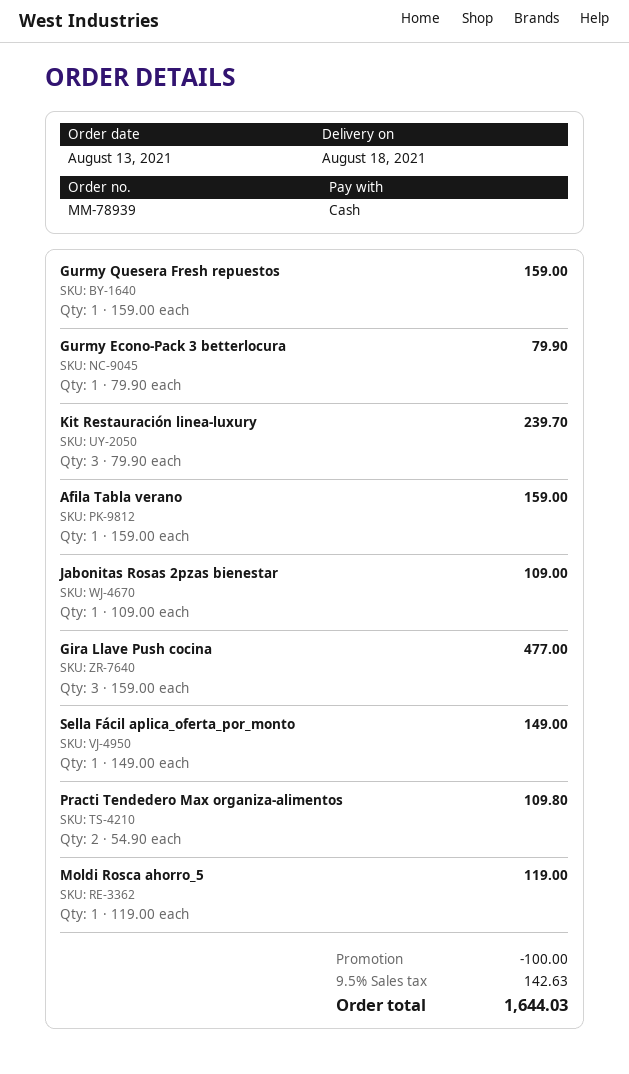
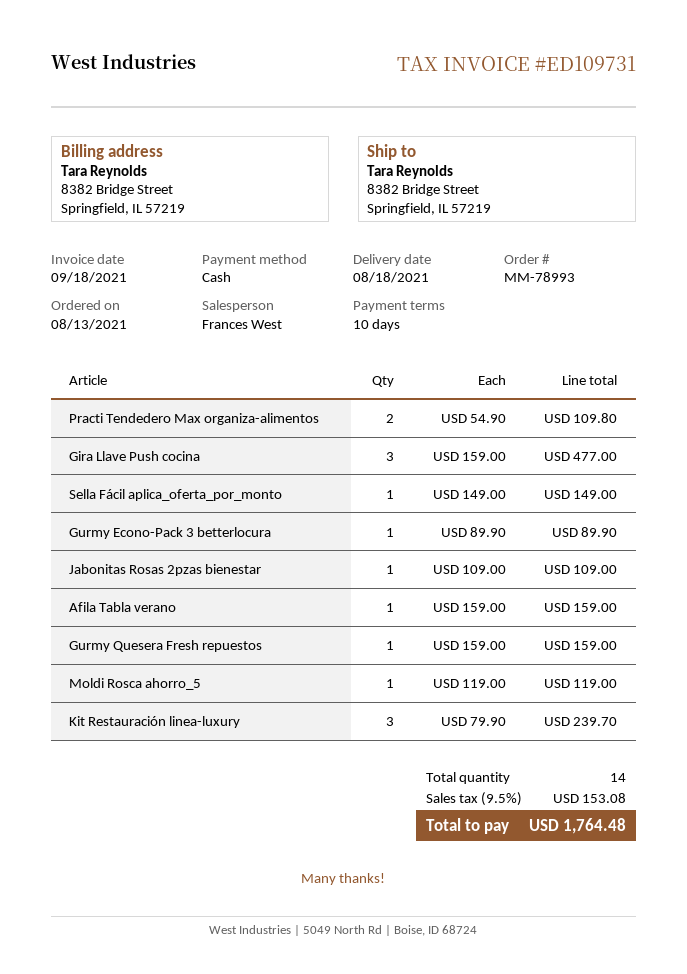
order number: MM-78939 -> MM-78993
Gurmy Econo-Pack 3 betterlocura: 1 x 79.90 = 79.90 -> 1 x 89.90 = 89.90
discount: 100.00 -> none
tax: 9.5% = 142.63 -> 9.5% = 153.08
total: 1644.03 -> 1764.48

